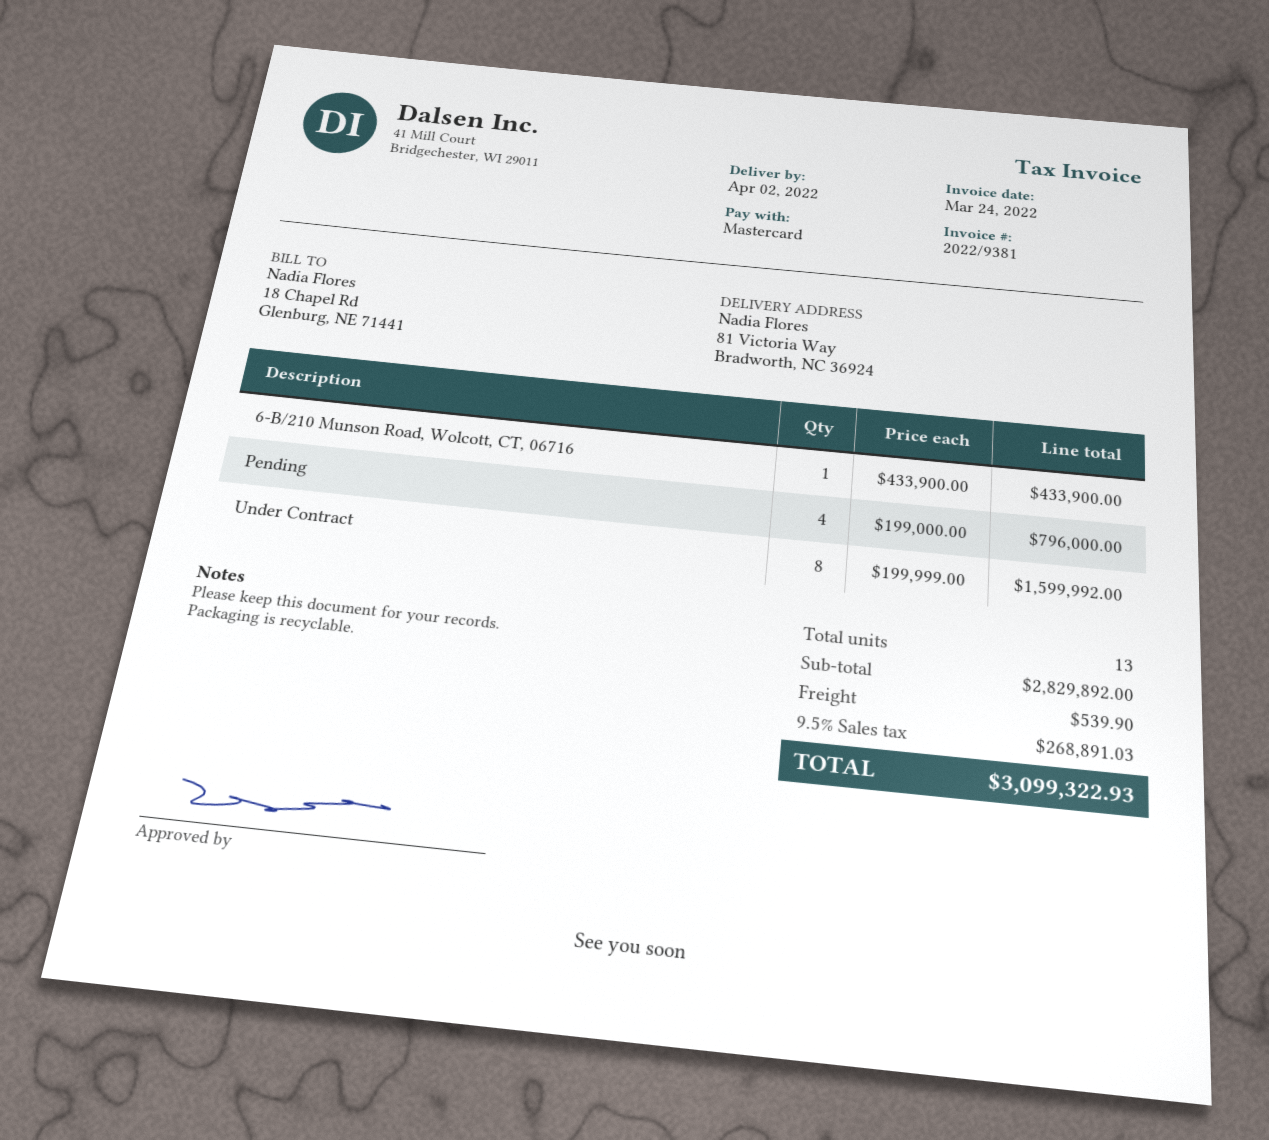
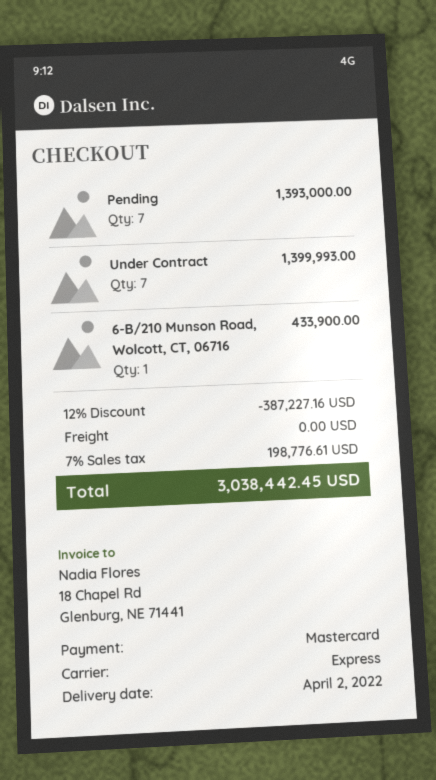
Pending: 4 for 796000.00 -> 7 for 1393000.00
Under Contract: 8 for 1599992.00 -> 7 for 1399993.00
discount: none -> 12% = 387227.16
shipping: 539.90 -> 0.00
tax: 9.5% = 268891.03 -> 7% = 198776.61
total: 3099322.93 -> 3038442.45

